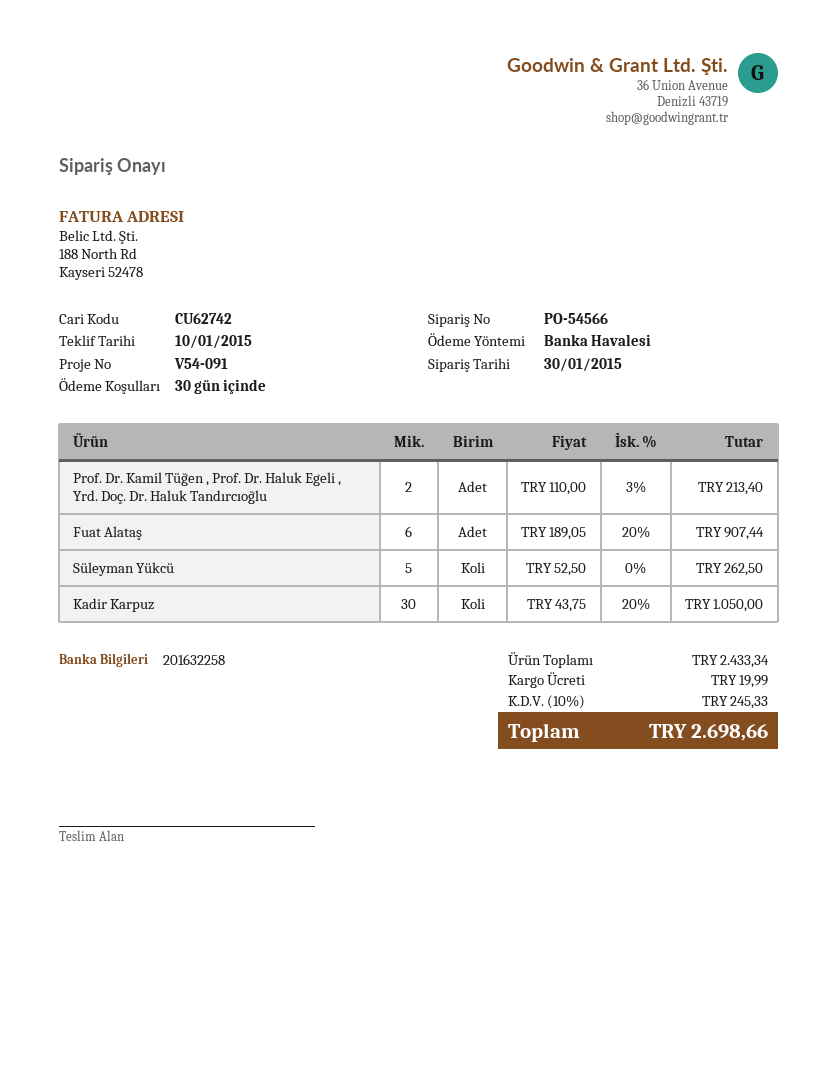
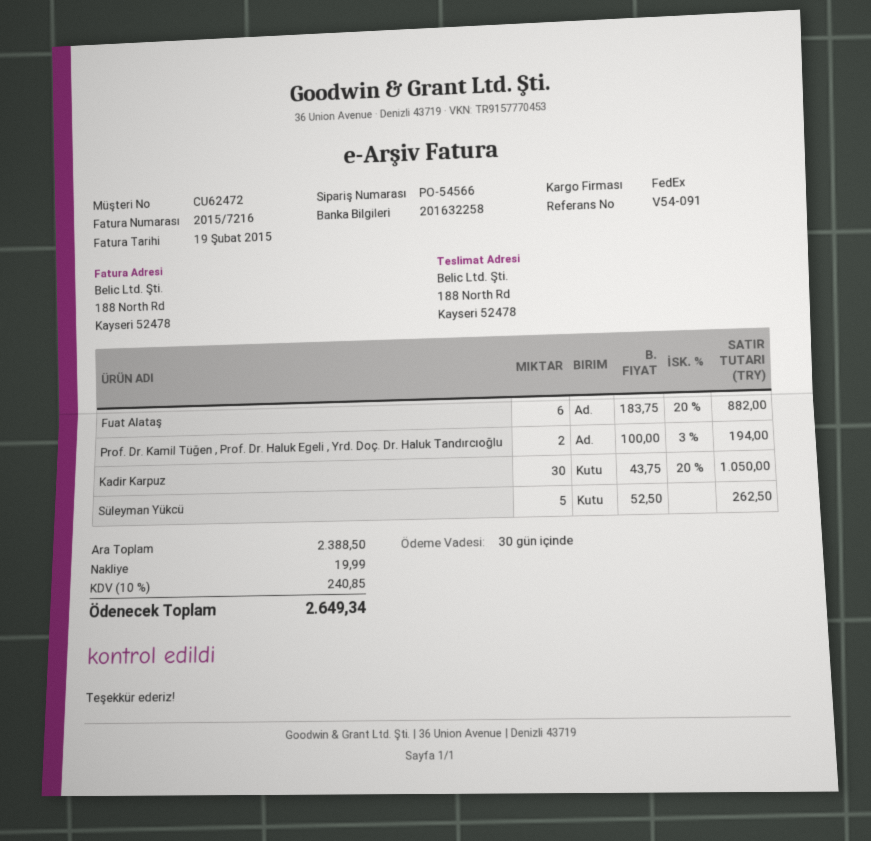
customer number: CU62742 -> CU62472
Prof. Dr. Kamil Tüğen , Prof. Dr. Haluk Egeli , Yrd. Doç. Dr. Haluk Tandırcıoğlu: 2 x 110.00 - 3% = 213.40 -> 2 x 100.00 - 3% = 194.00
Fuat Alataş: 6 x 189.05 - 20% = 907.44 -> 6 x 183.75 - 20% = 882.00
subtotal: 2433.34 -> 2388.50
tax: 10% = 245.33 -> 10% = 240.85
total: 2698.66 -> 2649.34

